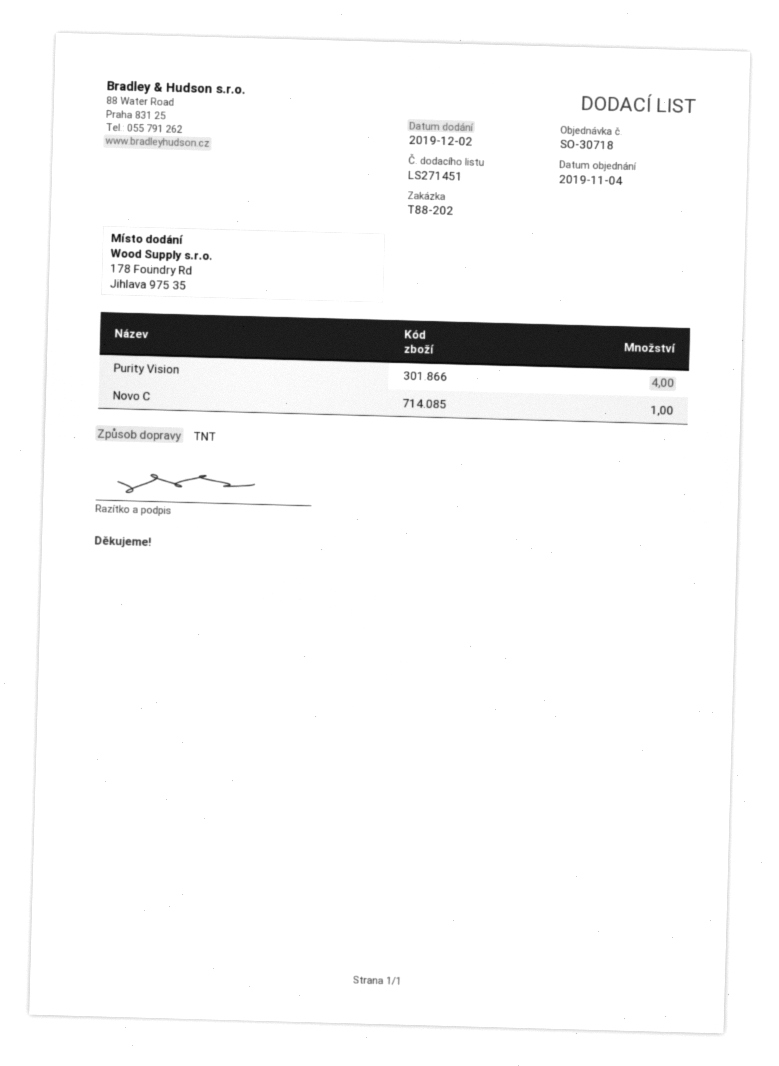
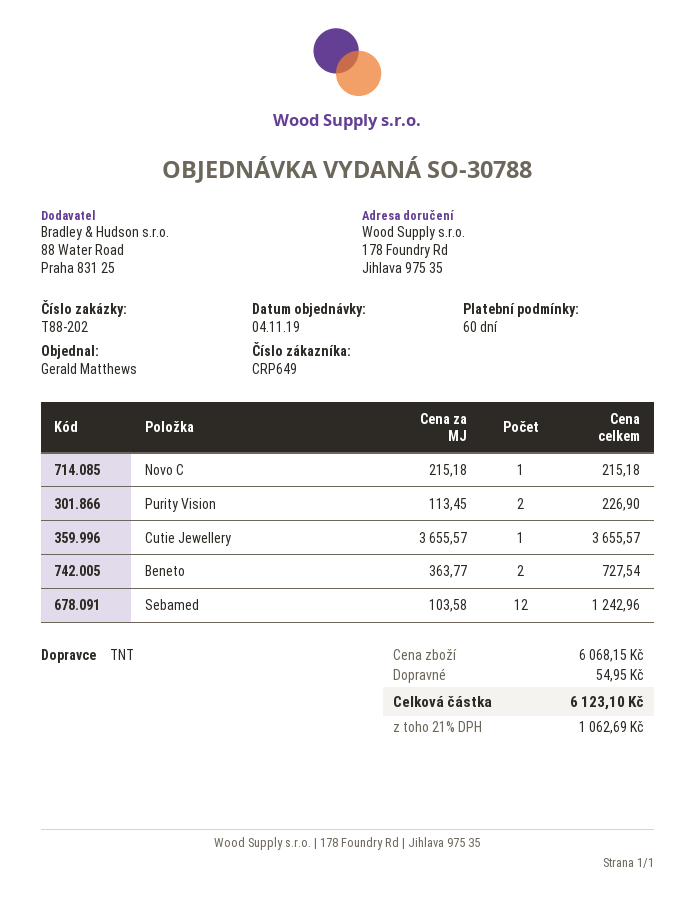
order number: SO-30718 -> SO-30788
Purity Vision: 4 -> 2
Cutie Jewellery: none -> 1
Beneto: none -> 2
Sebamed: none -> 12

